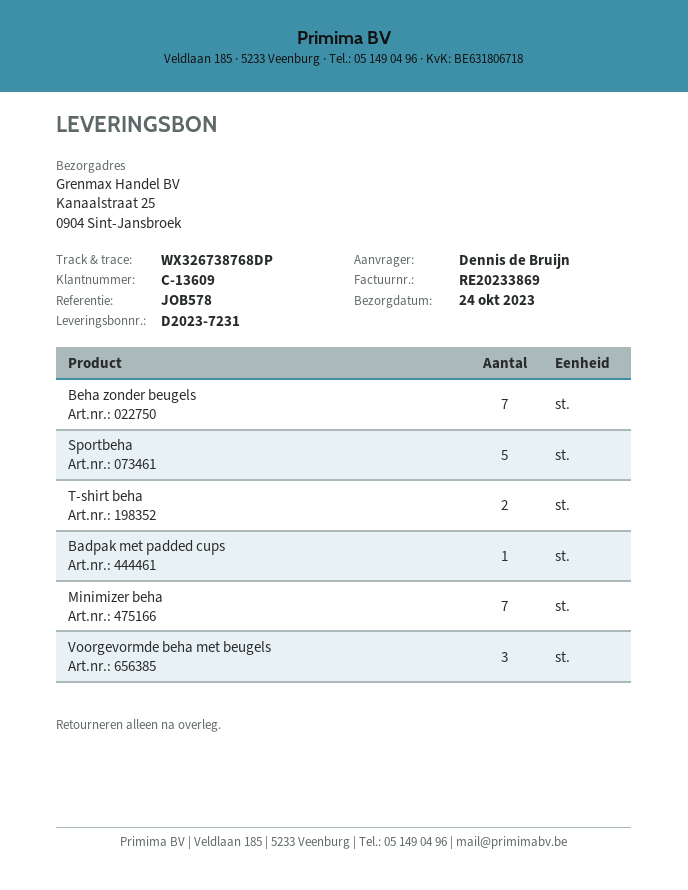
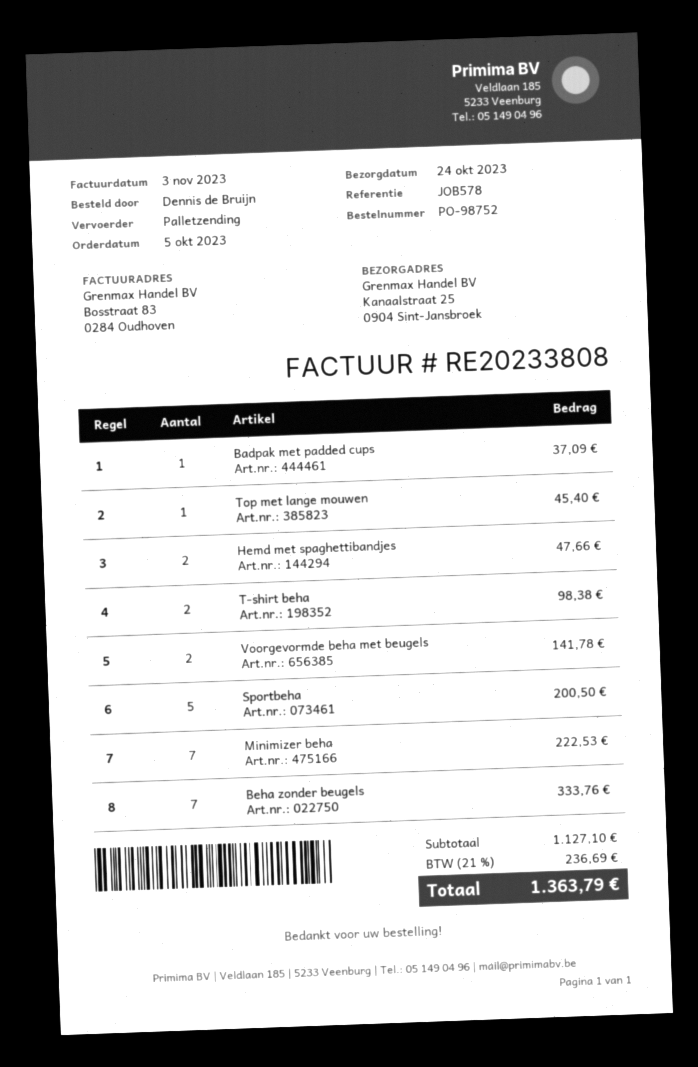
invoice number: RE20233869 -> RE20233808
Voorgevormde beha met beugels: 3 -> 2
Top met lange mouwen: none -> 1
Hemd met spaghettibandjes: none -> 2

